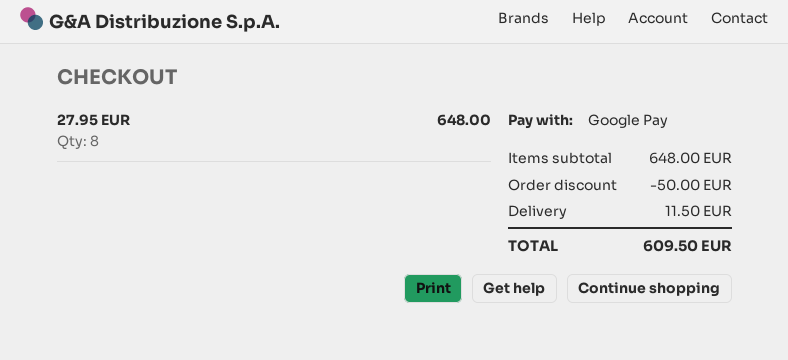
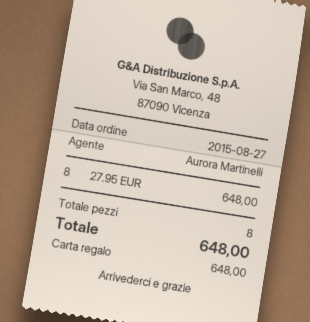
payment method: Google Pay -> gift card
discount: 50.00 -> none
shipping: 11.50 -> none
total: 609.50 -> 648.00

